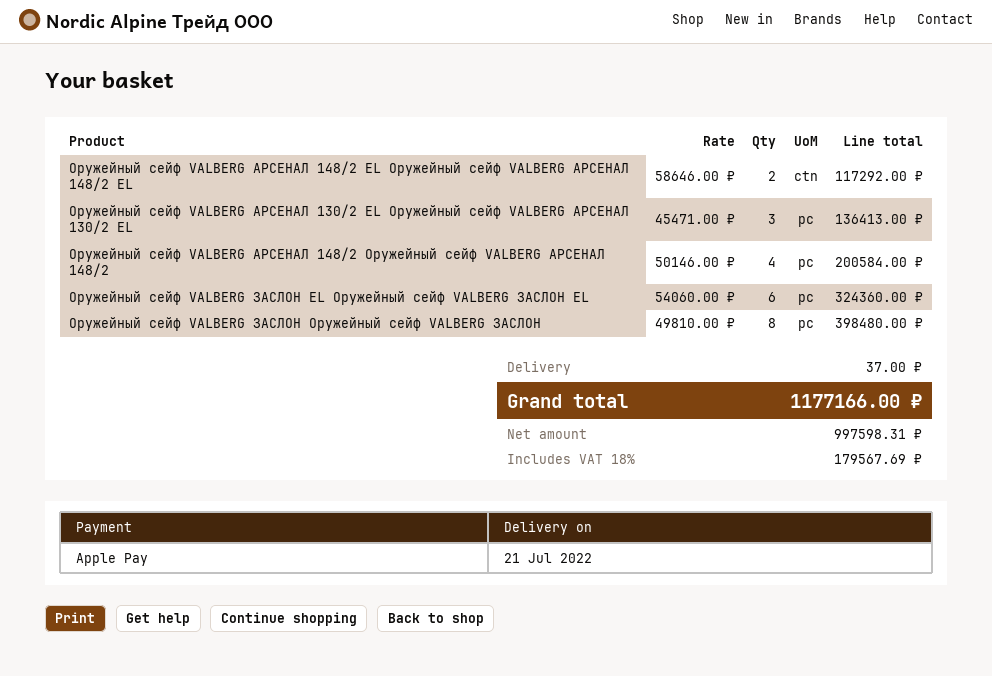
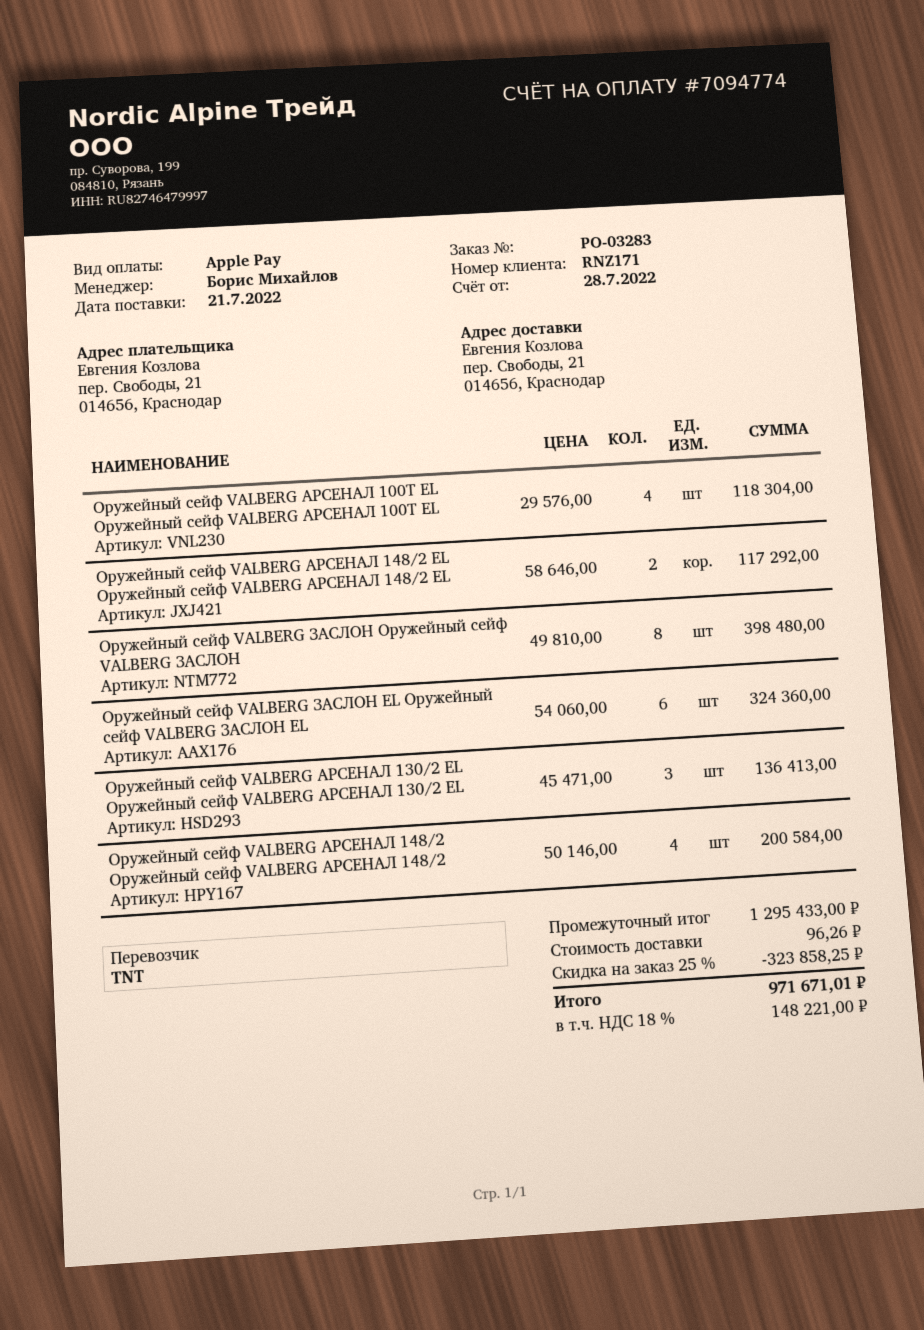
Оружейный сейф VALBERG АРСЕНАЛ 100Т EL Оружейный сейф VALBERG АРСЕНАЛ 100Т EL: none -> 4 x 29576.00 = 118304.00
discount: none -> 25% = 323858.25
shipping: 37.00 -> 96.26
tax: 18% = 179567.69 -> 18% = 148221.00
total: 1177166.00 -> 971671.01

